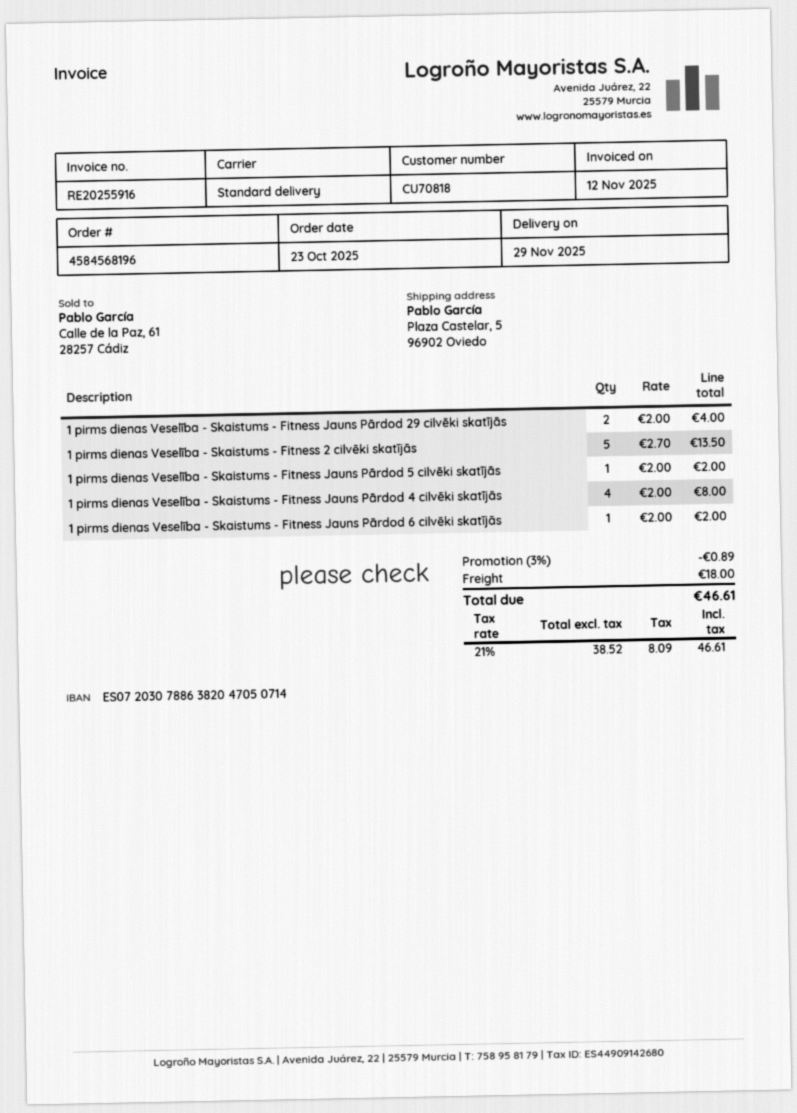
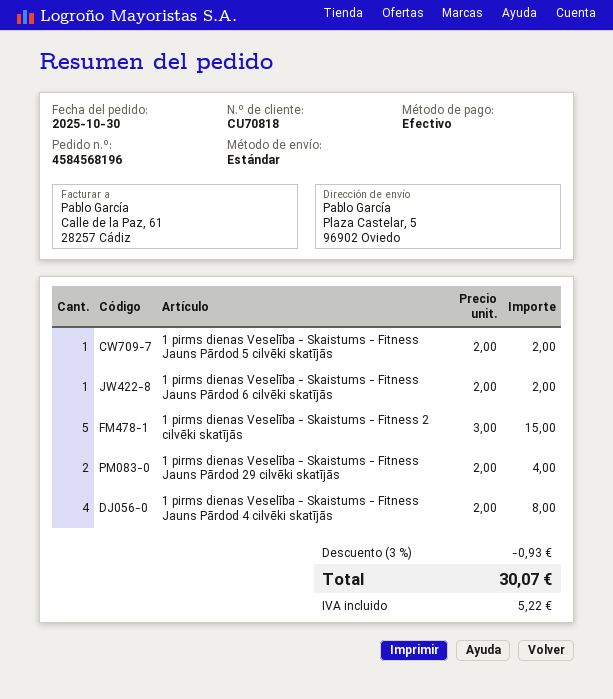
order date: 2025-10-23 -> 2025-10-30
1 pirms dienas Veselība - Skaistums - Fitness 2 cilvēki skatījās: 5 x 2.70 = 13.50 -> 5 x 3.00 = 15.00
discount: 3% = 0.89 -> 3% = 0.93
shipping: 18.00 -> none
tax: 8.09 -> 5.22
total: 46.61 -> 30.07

